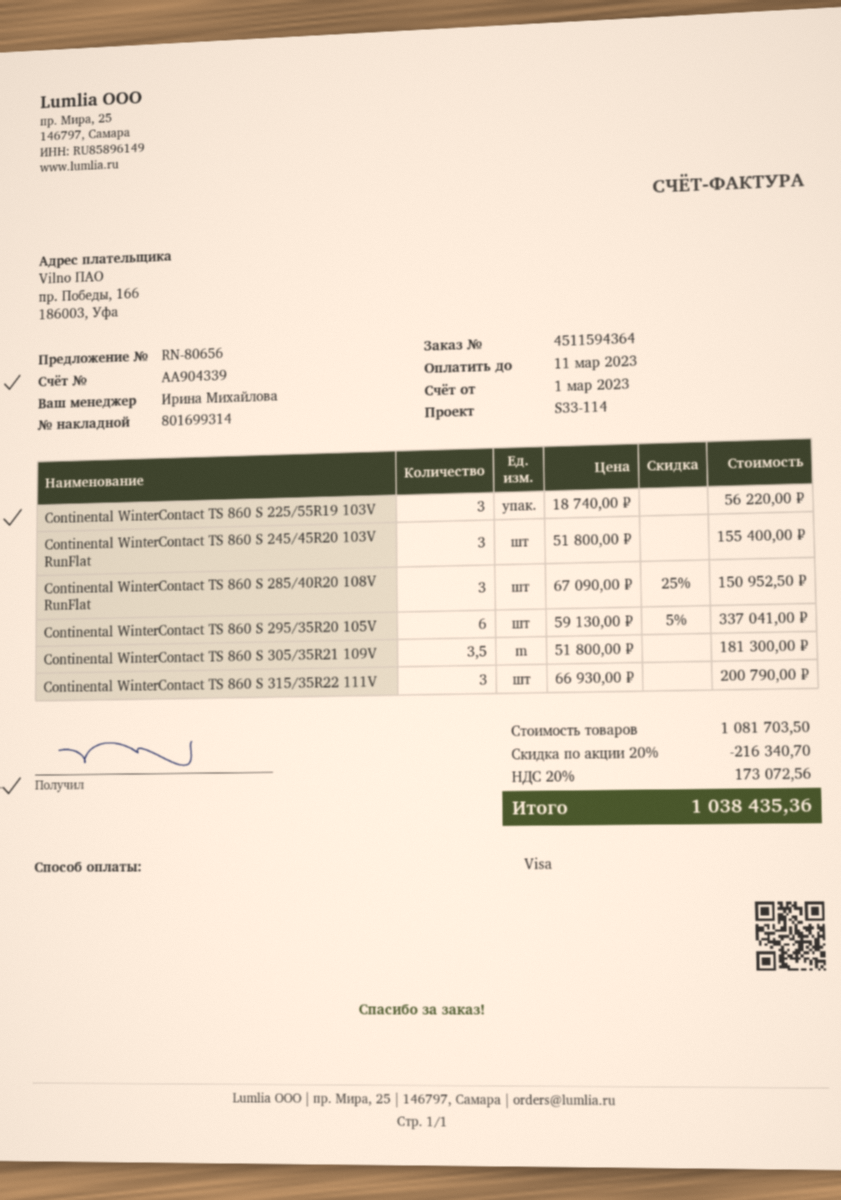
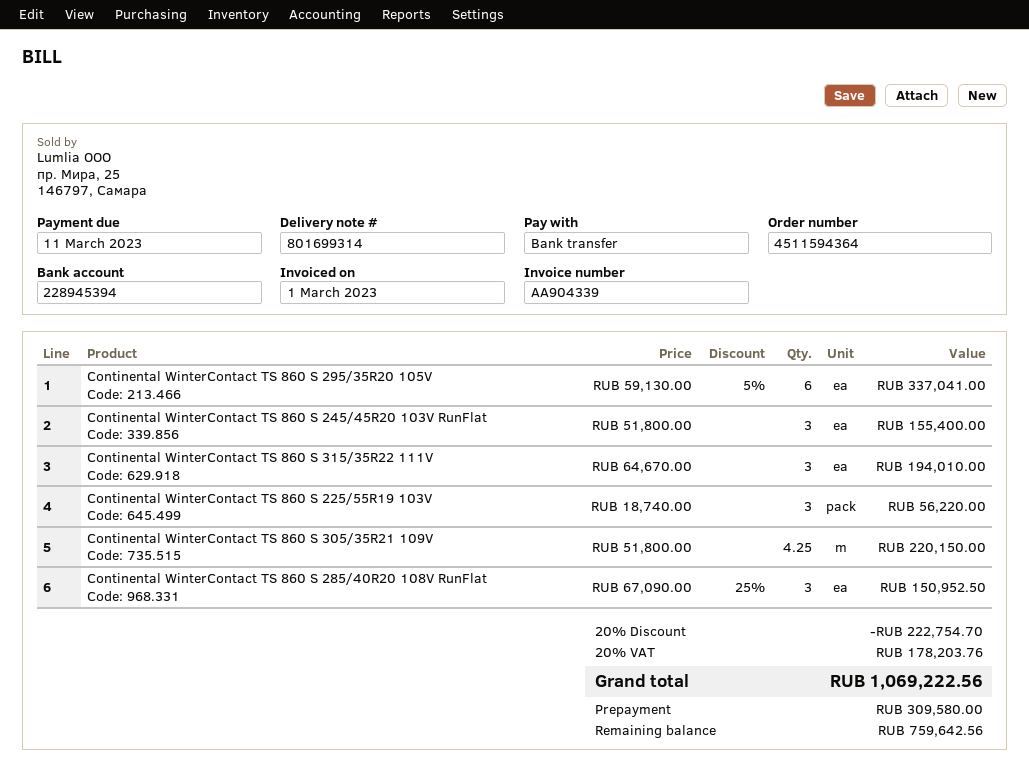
payment method: Visa -> bank transfer
Continental WinterContact TS 860 S 305/35R21 109V: 3.5 x 51800.00 = 181300.00 -> 4.25 x 51800.00 = 220150.00
Continental WinterContact TS 860 S 315/35R22 111V: 3 x 66930.00 = 200790.00 -> 3 x 64670.00 = 194010.00
discount: 20% = 216340.70 -> 20% = 222754.70
tax: 20% = 173072.56 -> 20% = 178203.76
total: 1038435.36 -> 1069222.56

